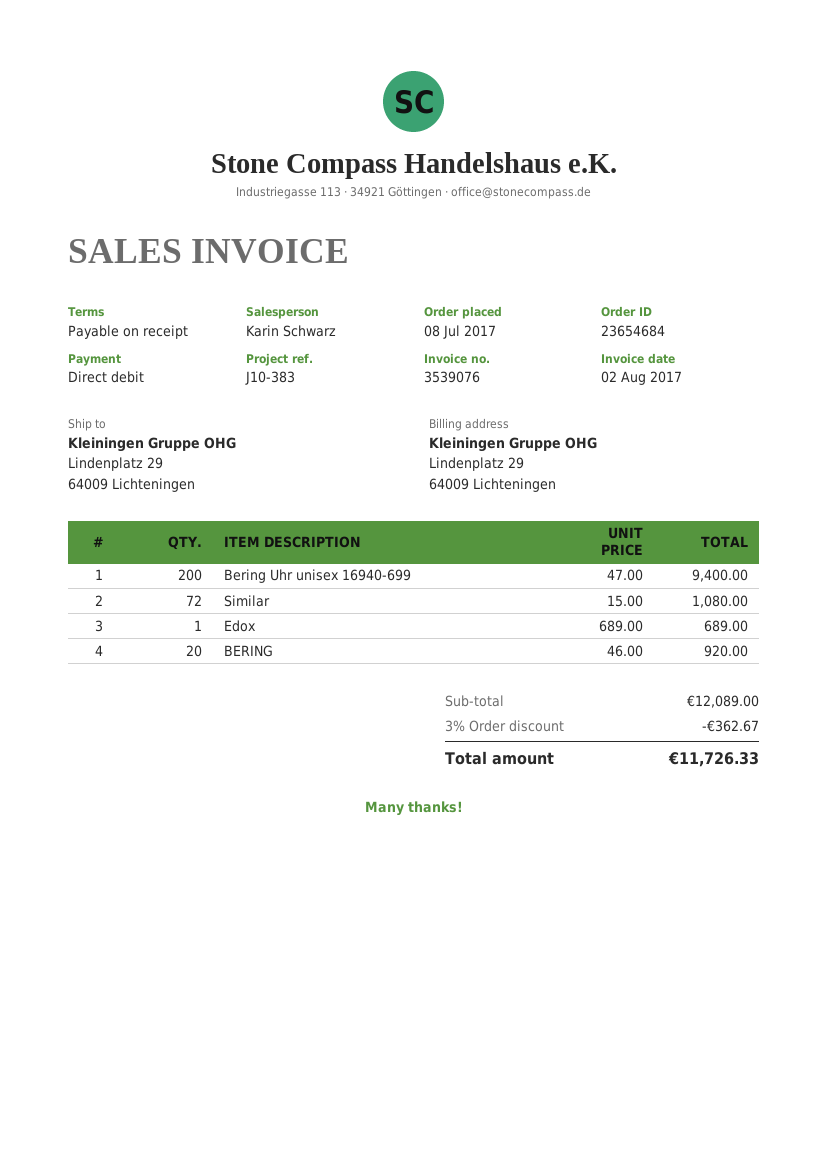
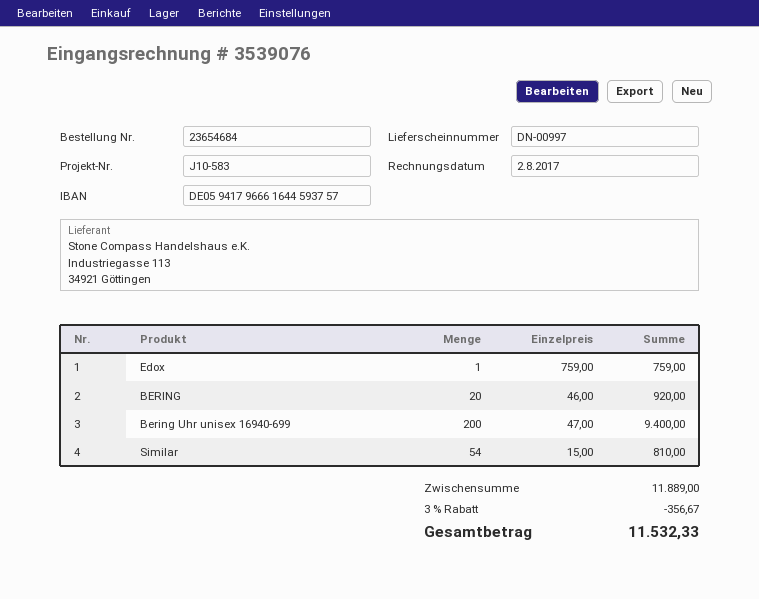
reference: J10-383 -> J10-583
Similar: 72 x 15.00 = 1080.00 -> 54 x 15.00 = 810.00
Edox: 1 x 689.00 = 689.00 -> 1 x 759.00 = 759.00
subtotal: 12089.00 -> 11889.00
discount: 3% = 362.67 -> 3% = 356.67
total: 11726.33 -> 11532.33

